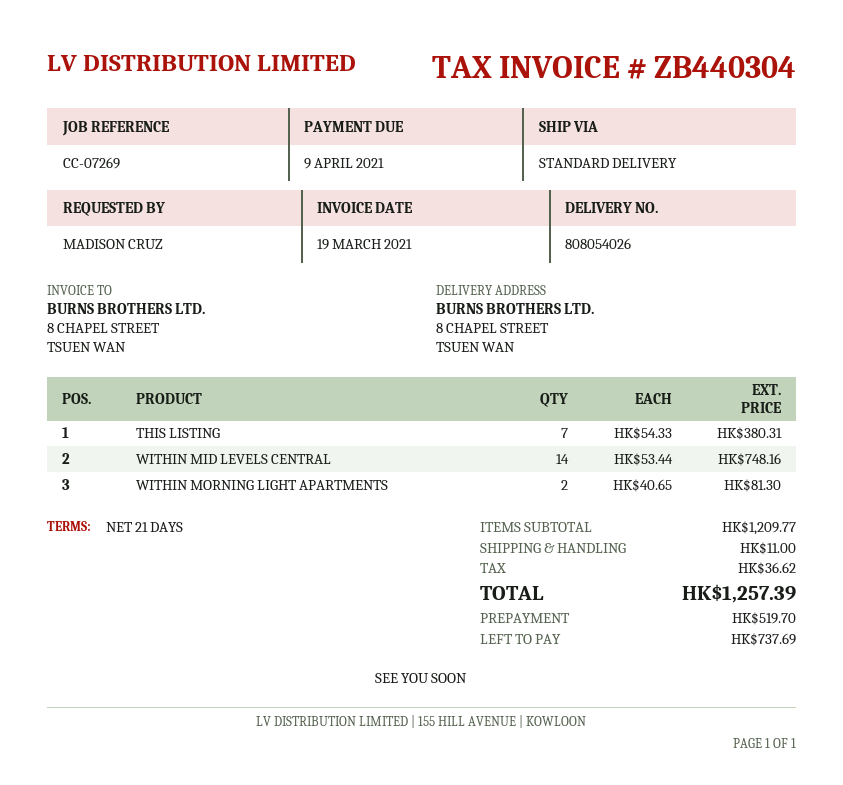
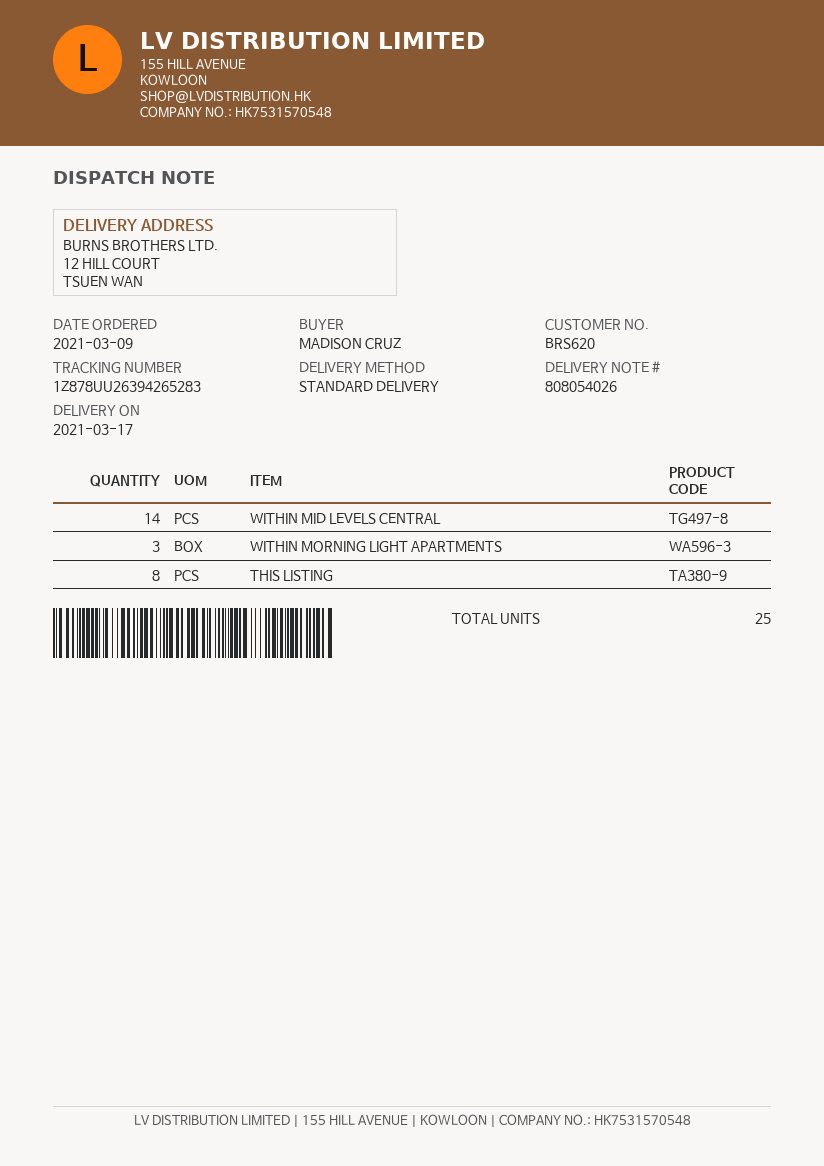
ship to: 8 CHAPEL STREET, TSUEN WAN -> 12 HILL COURT, TSUEN WAN
THIS LISTING: 7 -> 8
WITHIN MORNING LIGHT APARTMENTS: 2 -> 3

